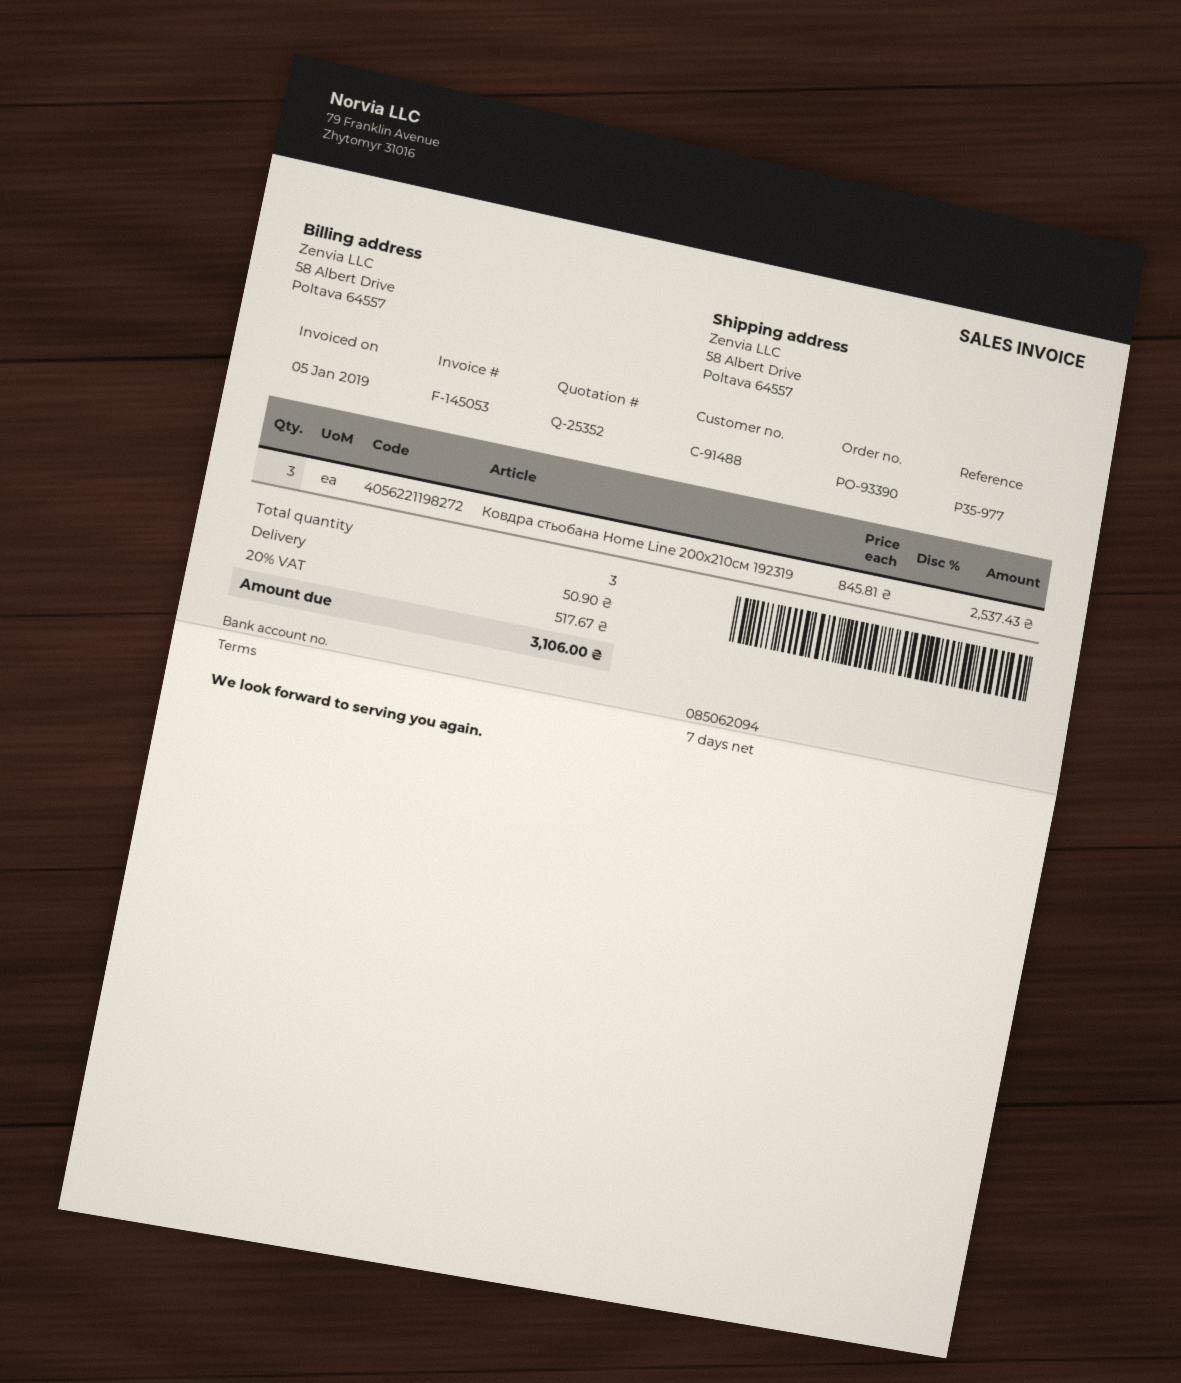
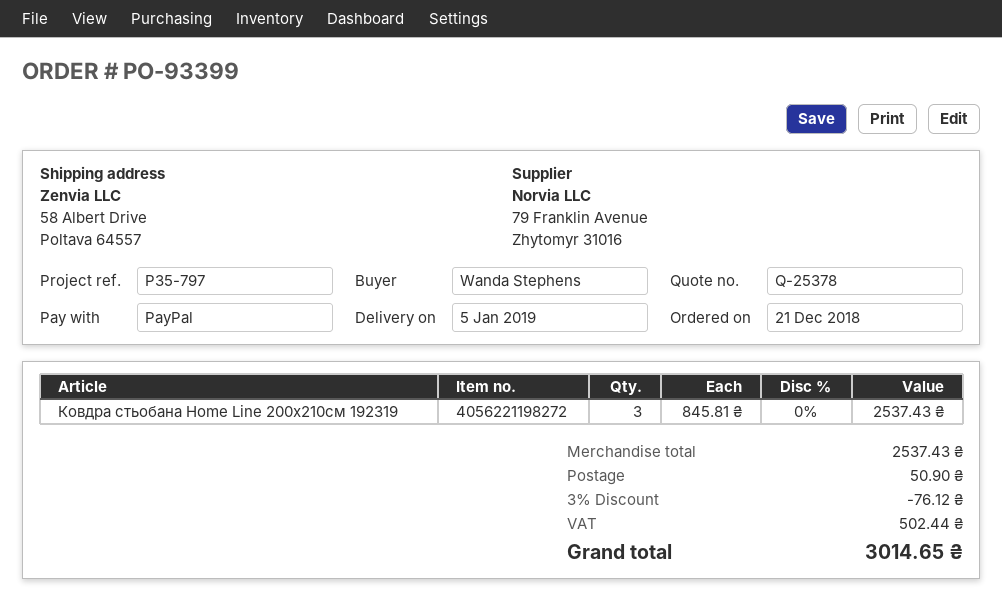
quote number: Q-25352 -> Q-25378
order number: PO-93390 -> PO-93399
reference: P35-977 -> P35-797
discount: none -> 3% = 76.12
tax: 517.67 -> 502.44
total: 3106.00 -> 3014.65

